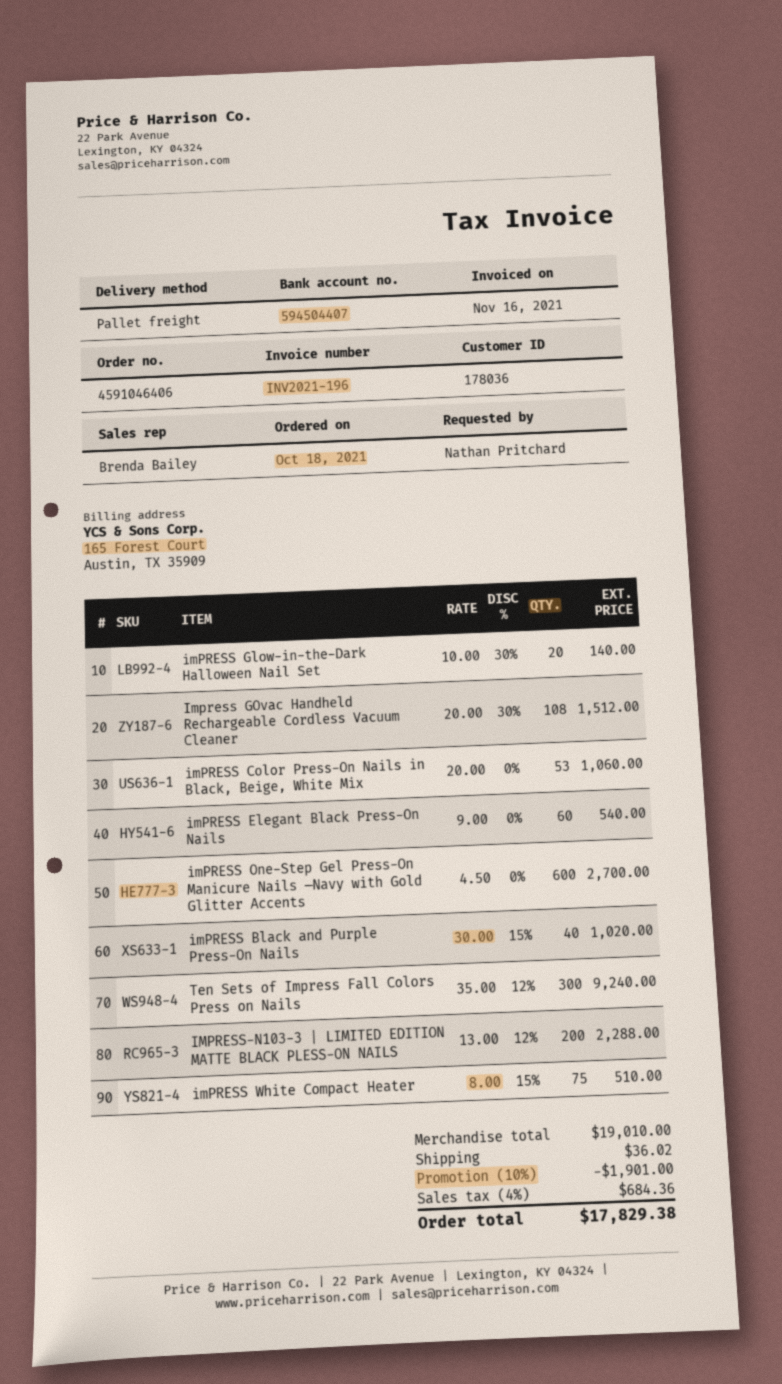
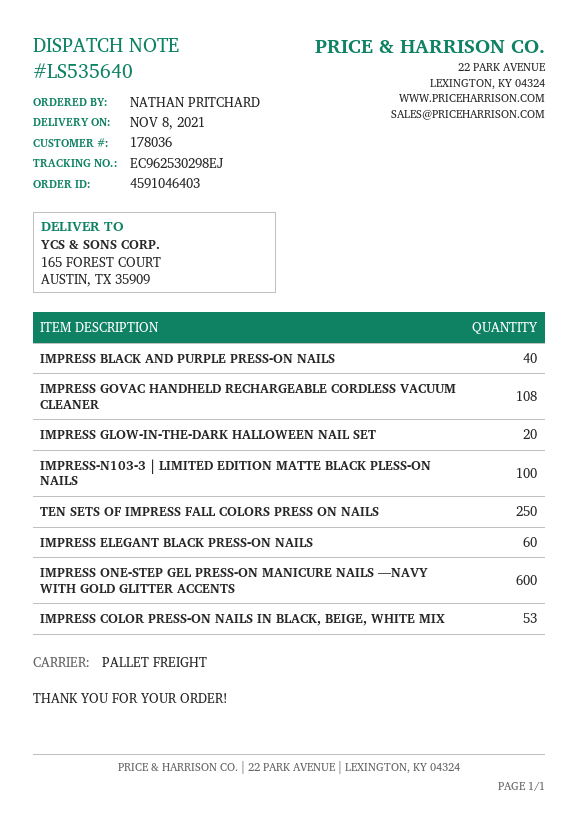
order number: 4591046406 -> 4591046403
Ten Sets of Impress Fall Colors Press on Nails: 300 -> 250
IMPRESS-N103-3 | LIMITED EDITION MATTE BLACK PLESS-ON NAILS: 200 -> 100
imPRESS White Compact Heater: 75 -> none

